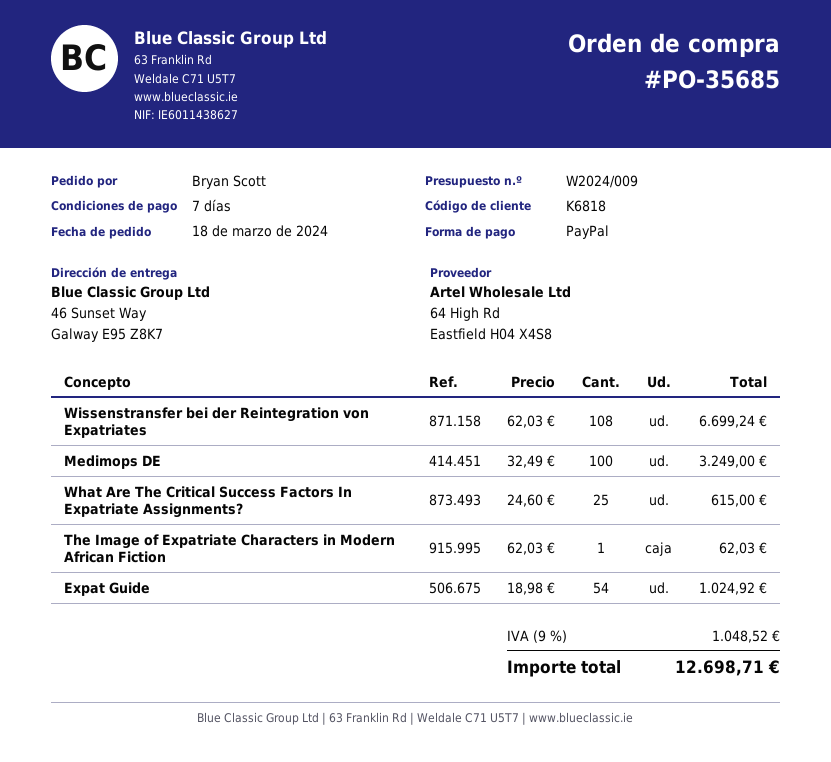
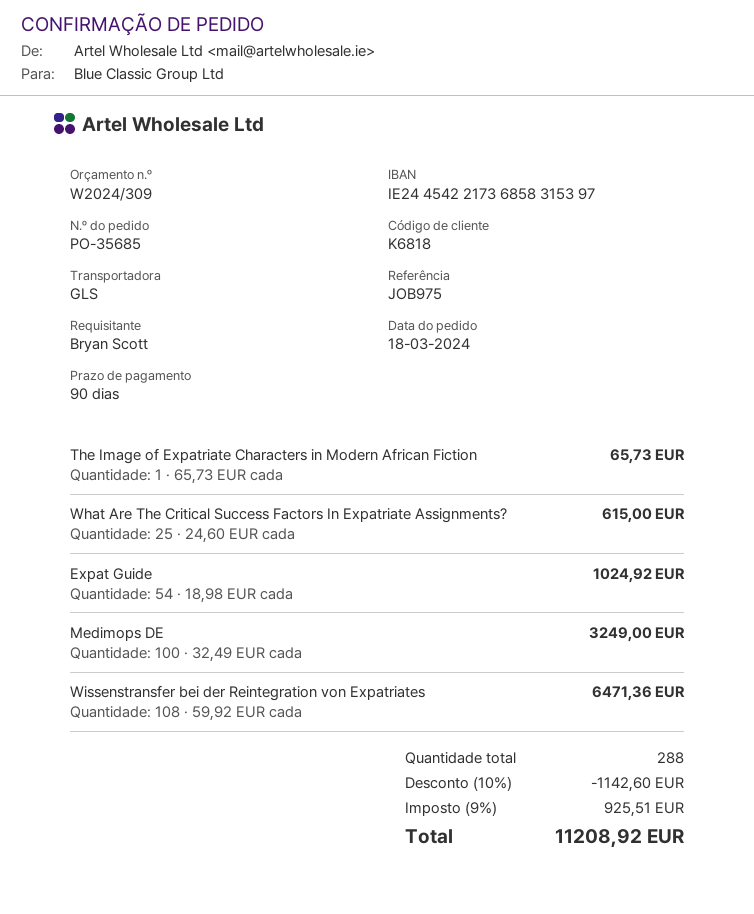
quote number: W2024/009 -> W2024/309
payment terms: 7 days -> 90 days
Wissenstransfer bei der Reintegration von Expatriates: 108 x 62.03 = 6699.24 -> 108 x 59.92 = 6471.36
The Image of Expatriate Characters in Modern African Fiction: 1 x 62.03 = 62.03 -> 1 x 65.73 = 65.73
discount: none -> 10% = 1142.60
tax: 9% = 1048.52 -> 9% = 925.51
total: 12698.71 -> 11208.92

